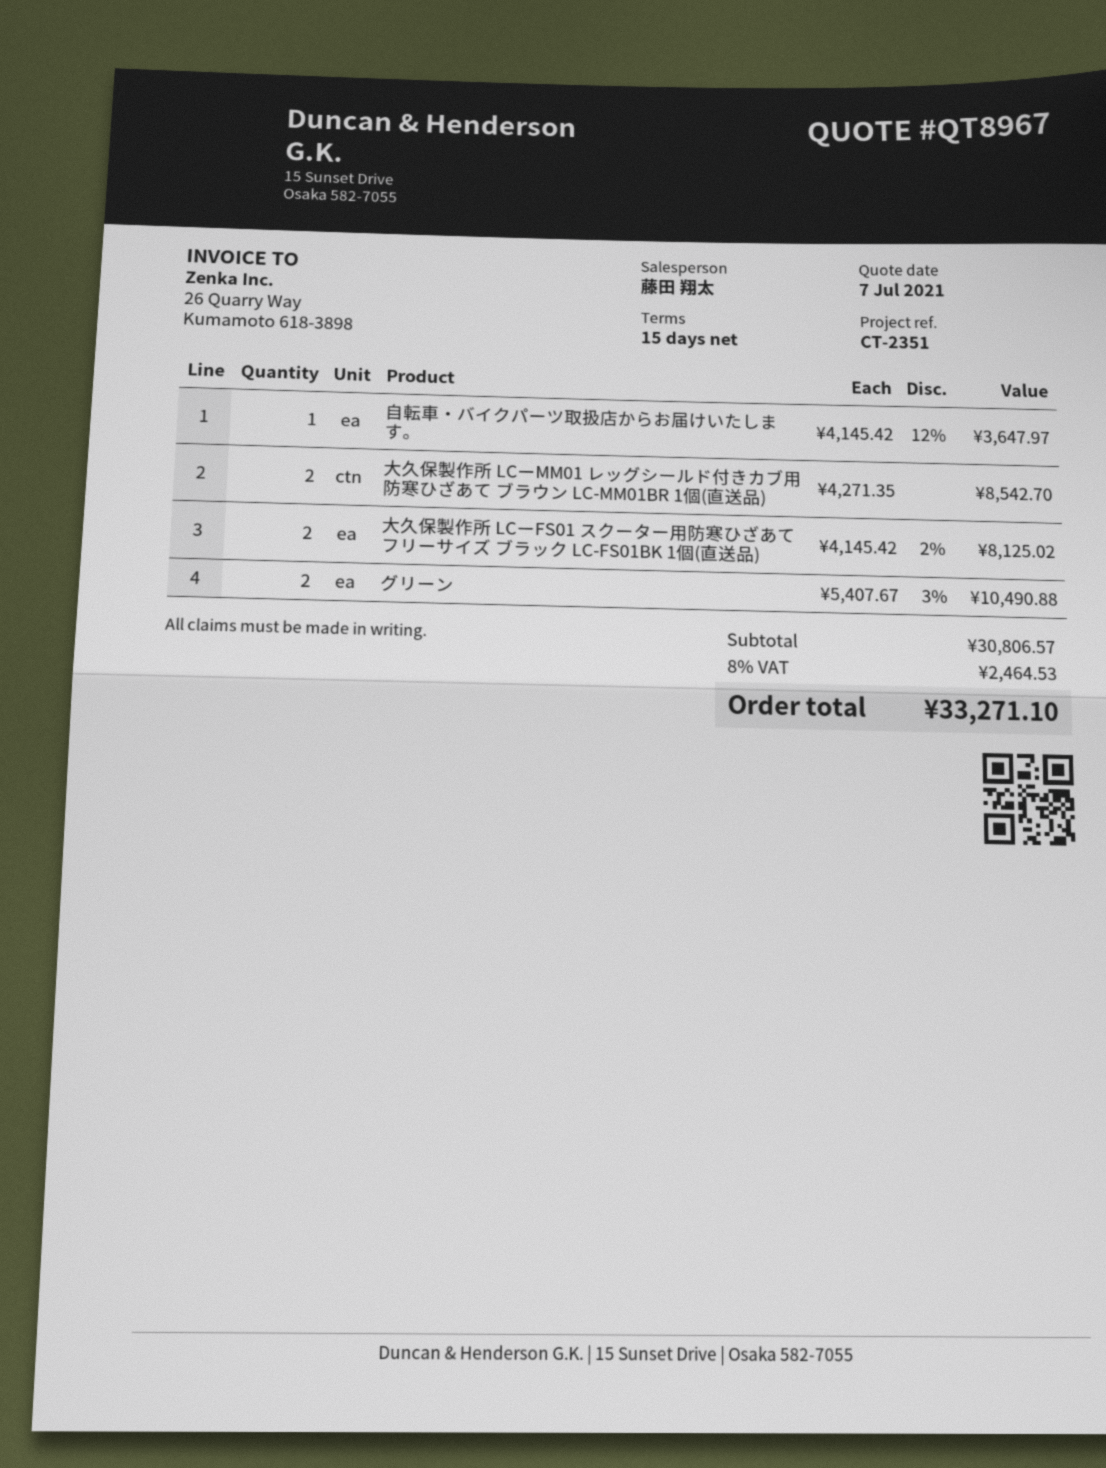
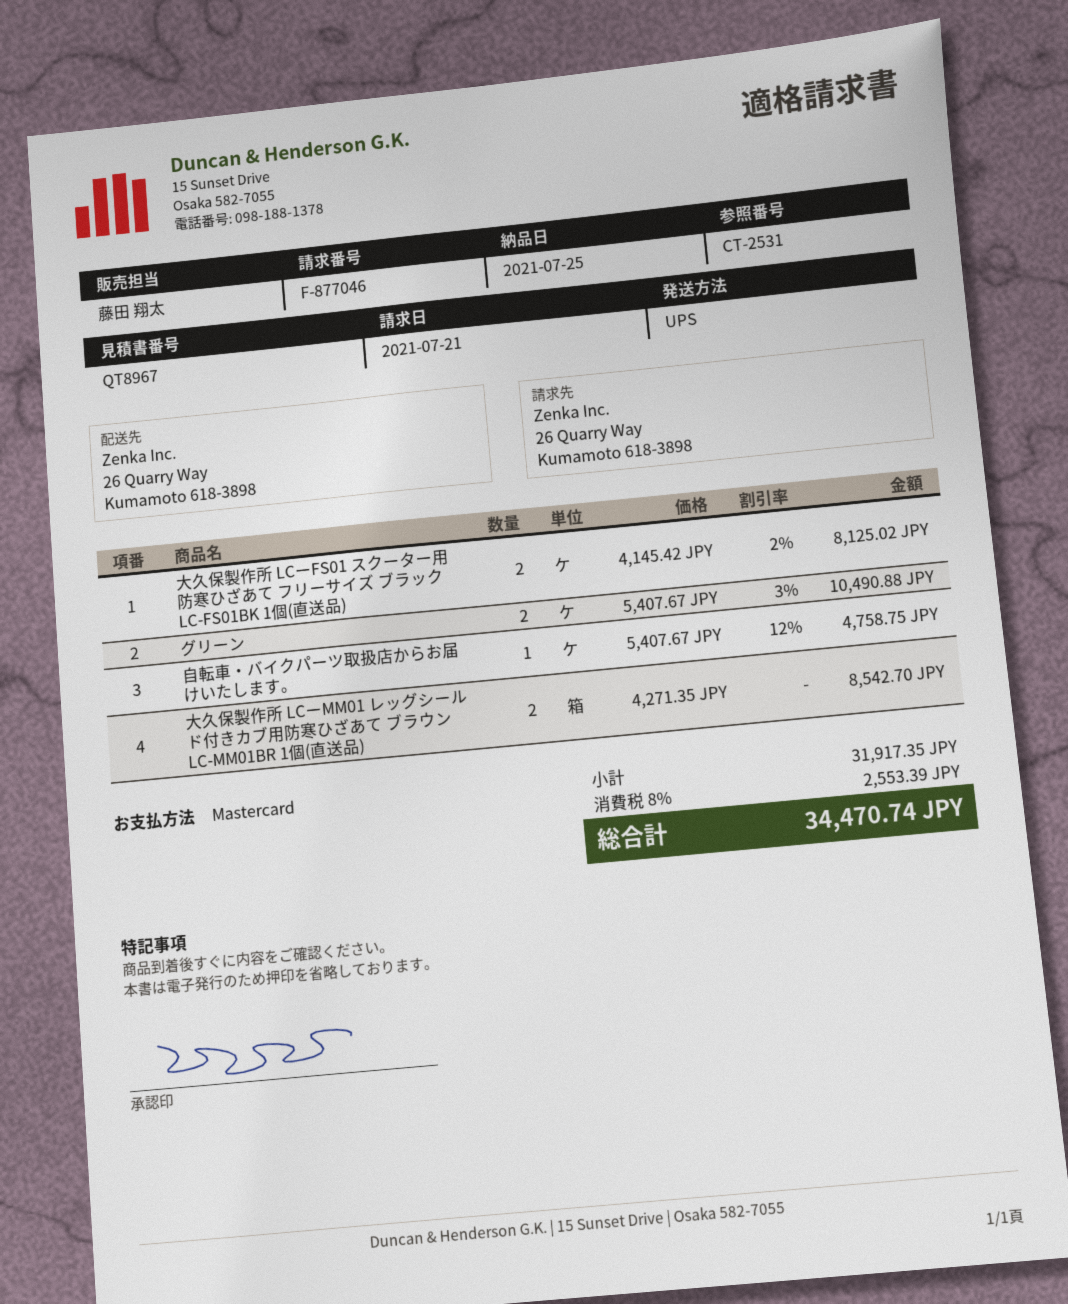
reference: CT-2351 -> CT-2531
自転車・バイクパーツ取扱店からお届けいたします。: 1 x 4145.42 - 12% = 3647.97 -> 1 x 5407.67 - 12% = 4758.75
subtotal: 30806.57 -> 31917.35
tax: 8% = 2464.53 -> 8% = 2553.39
total: 33271.10 -> 34470.74

